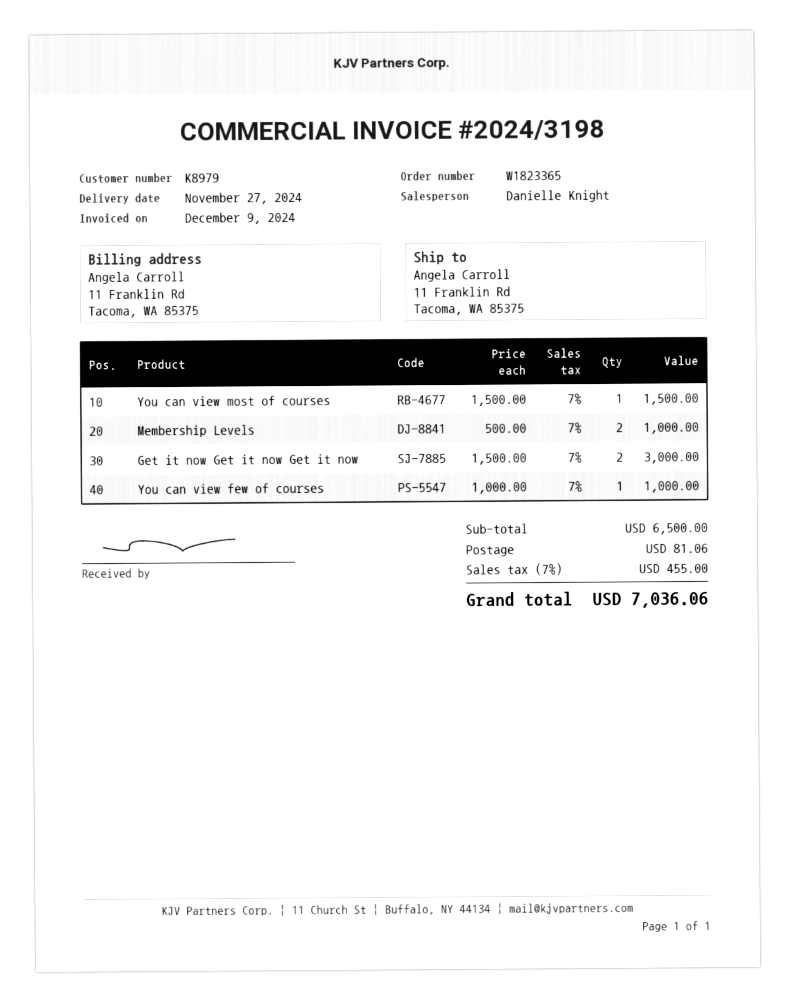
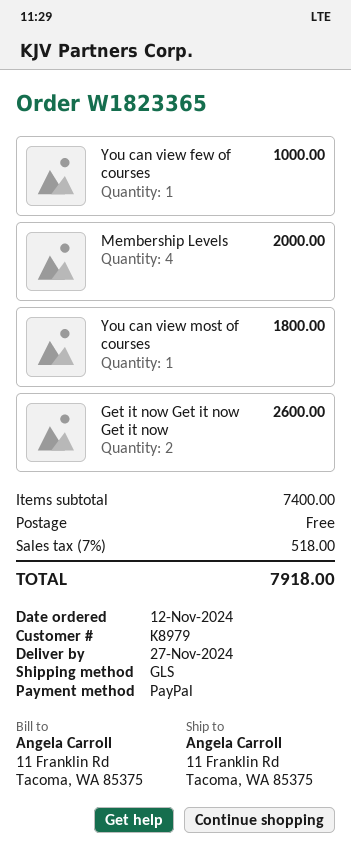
You can view most of courses: 1 for 1500.00 -> 1 for 1800.00
Membership Levels: 2 for 1000.00 -> 4 for 2000.00
Get it now Get it now Get it now: 2 for 3000.00 -> 2 for 2600.00
subtotal: 6500.00 -> 7400.00
shipping: 81.06 -> 0.00
tax: 7% = 455.00 -> 7% = 518.00
total: 7036.06 -> 7918.00

